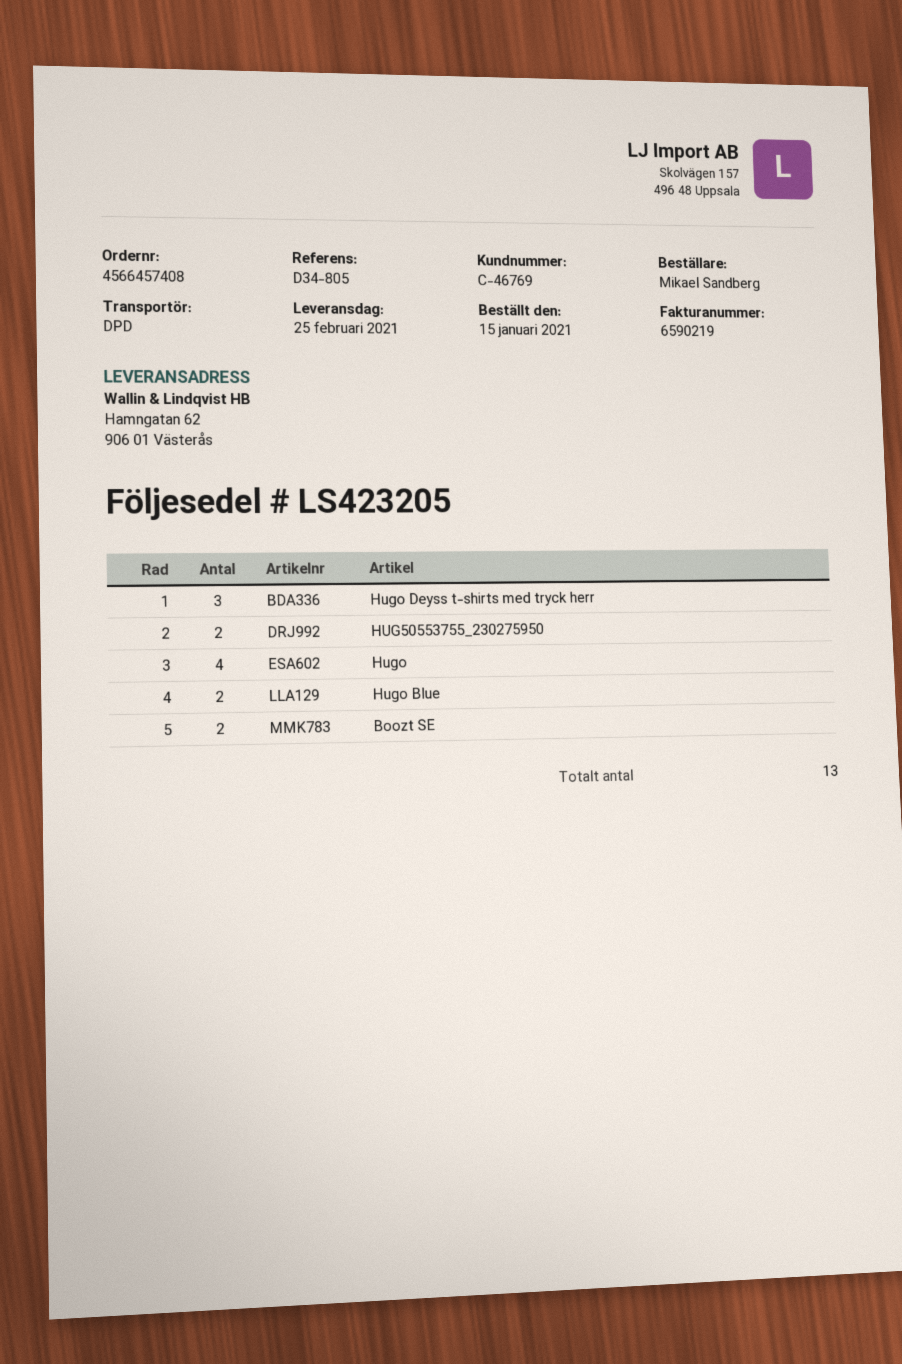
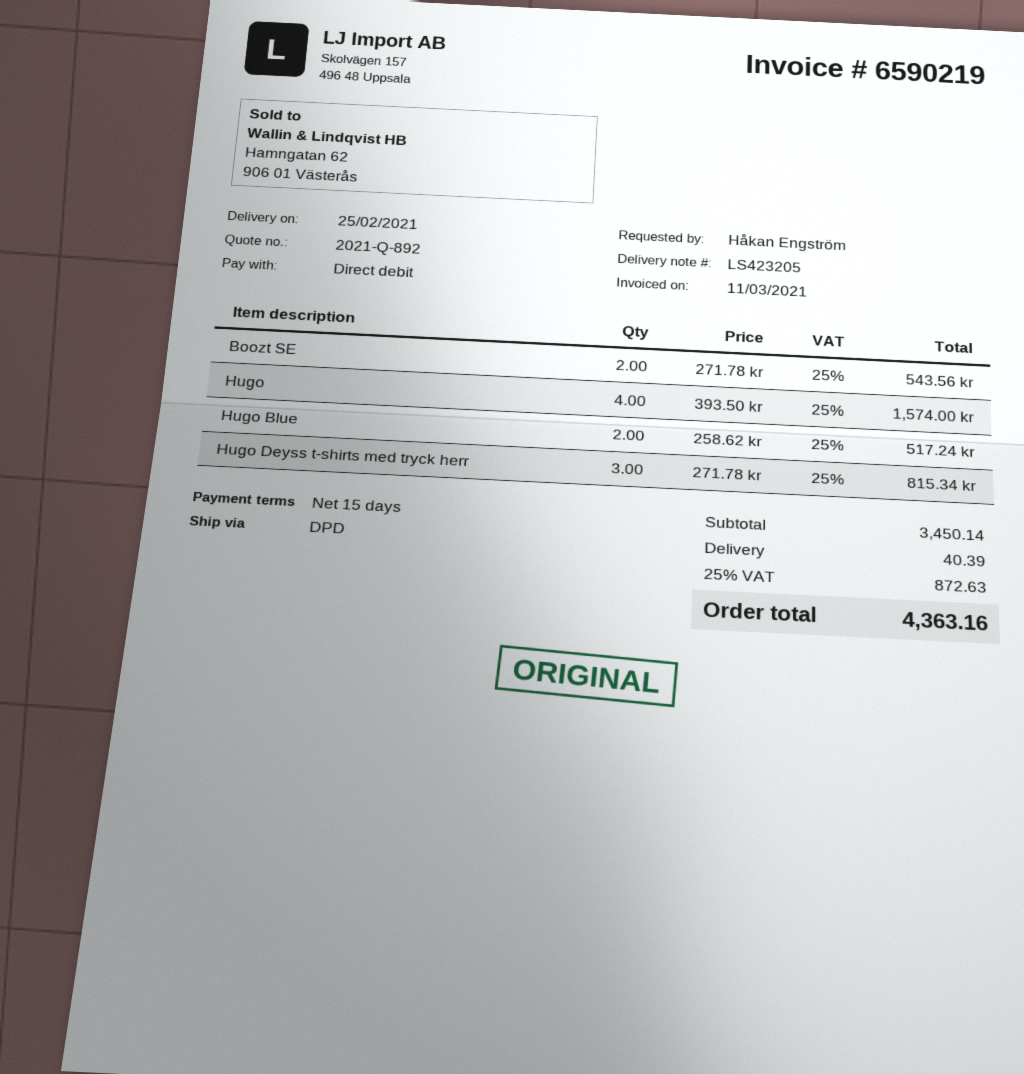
ordered by: Mikael Sandberg -> Håkan Engström
HUG50553755_230275950: 2 -> none

